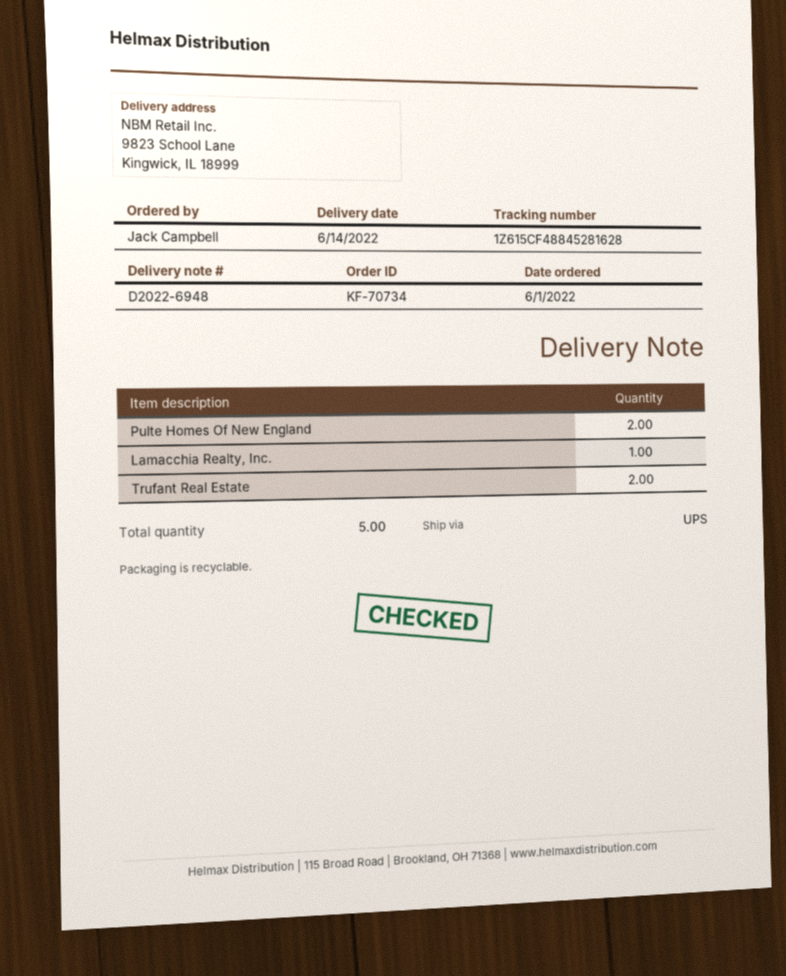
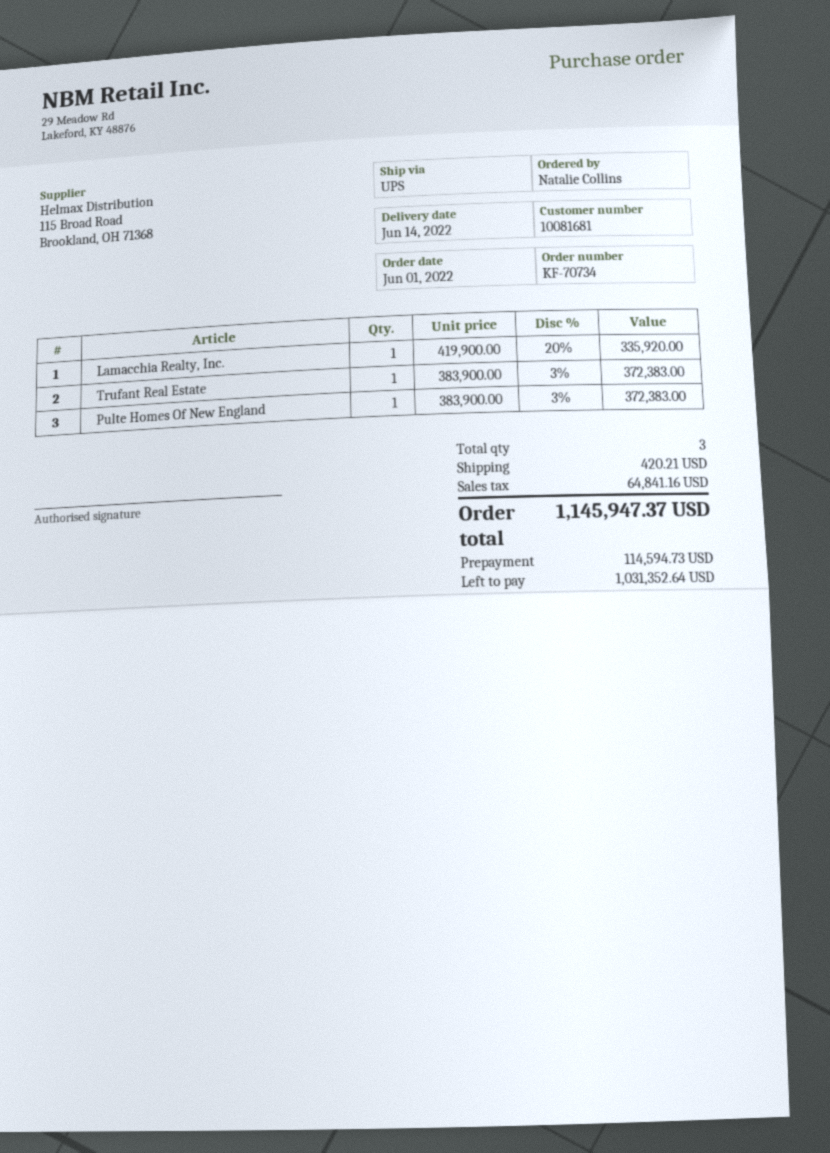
ordered by: Jack Campbell -> Natalie Collins
Pulte Homes Of New England: 2 -> 1
Trufant Real Estate: 2 -> 1
total quantity: 5 -> 3

